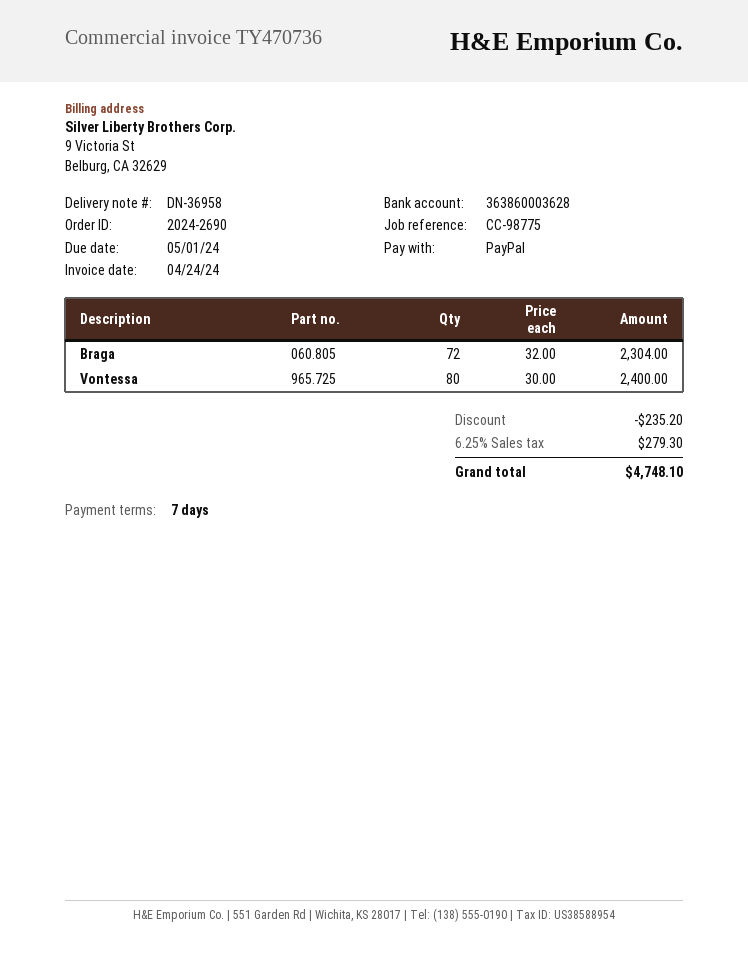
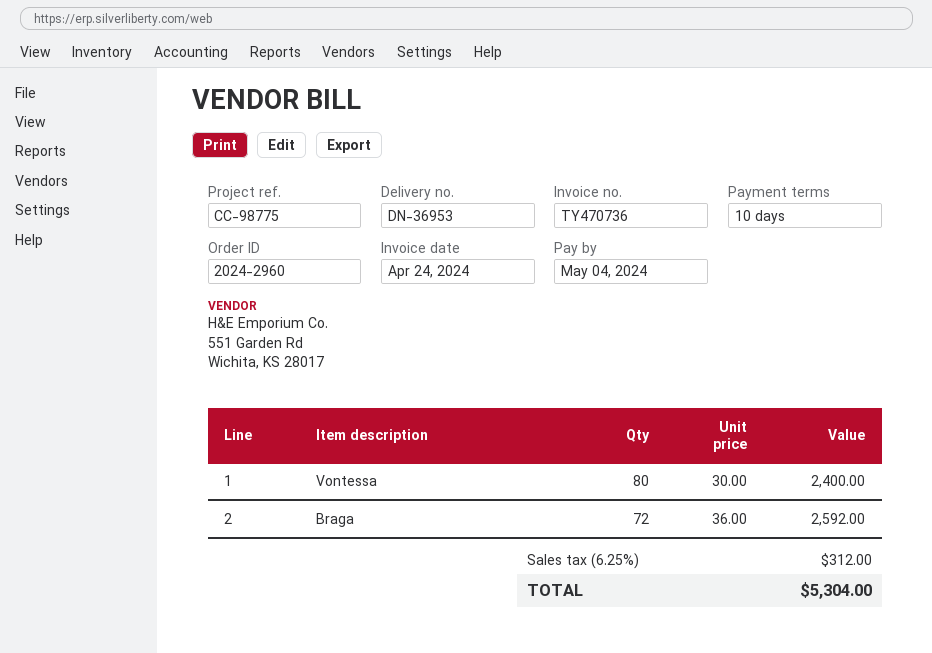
order number: 2024-2690 -> 2024-2960
delivery note number: DN-36958 -> DN-36953
payment terms: 7 days -> 10 days
due date: 2024-05-01 -> 2024-05-04
Braga: 72 x 32.00 = 2304.00 -> 72 x 36.00 = 2592.00
discount: 235.20 -> none
tax: 6.25% = 279.30 -> 6.25% = 312.00
total: 4748.10 -> 5304.00

